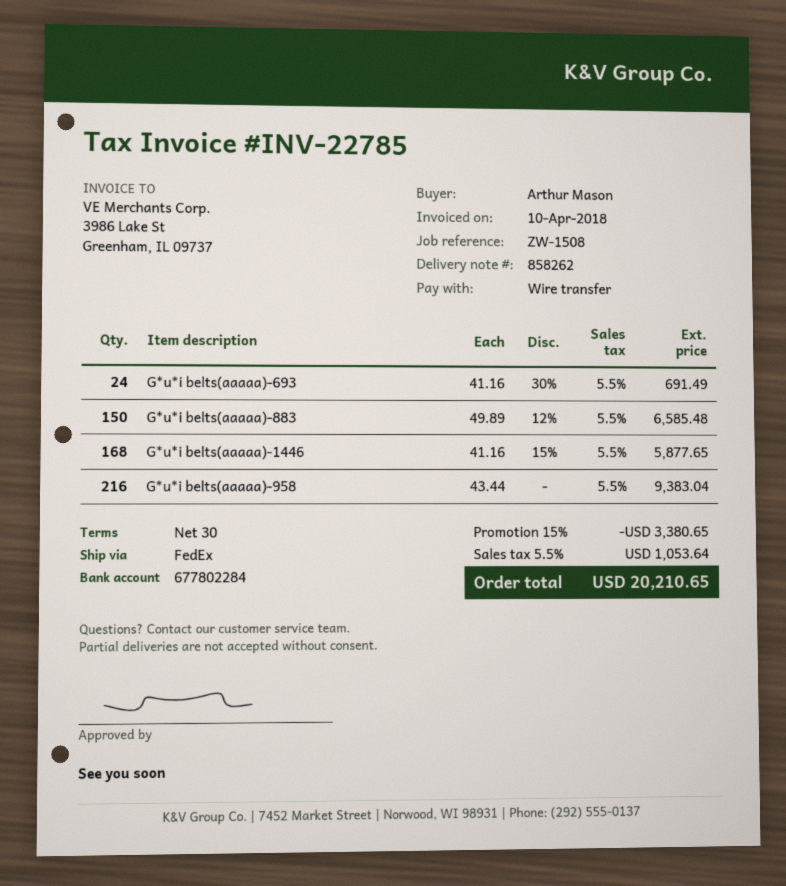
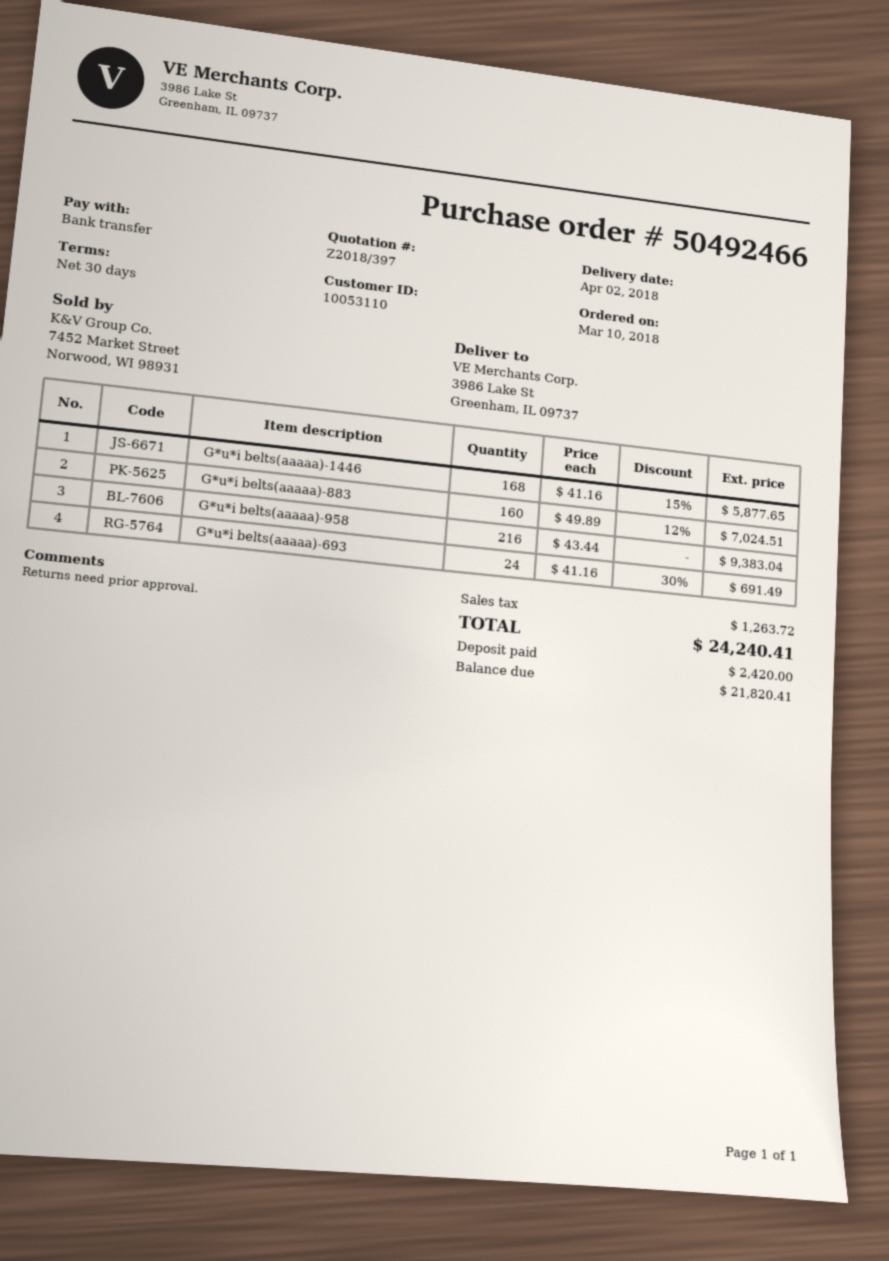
G*u*i belts(aaaaa)-883: 150 x 49.89 - 12% = 6585.48 -> 160 x 49.89 - 12% = 7024.51
discount: 15% = 3380.65 -> none
tax: 1053.64 -> 1263.72
total: 20210.65 -> 24240.41

